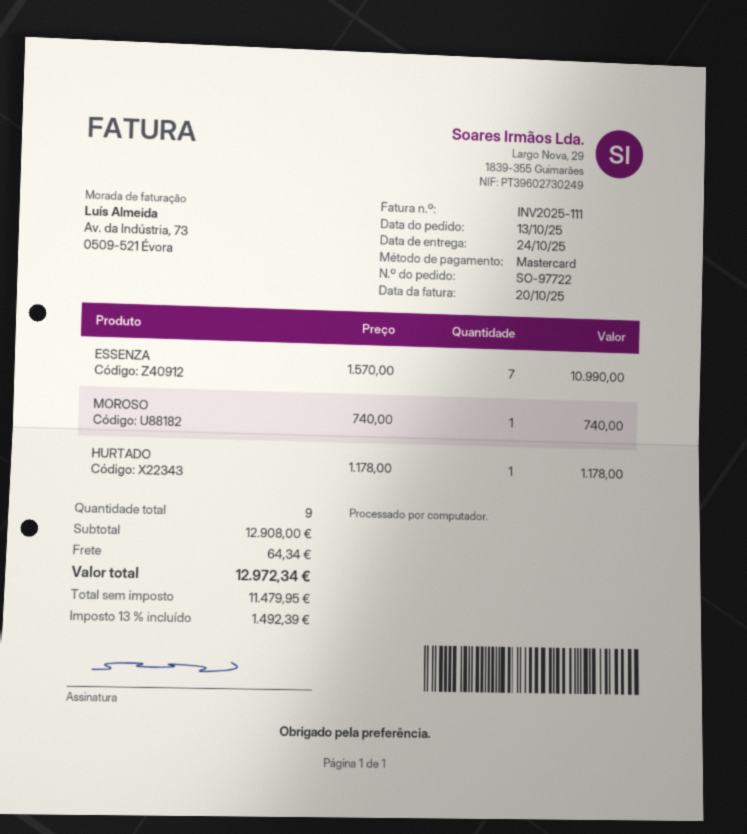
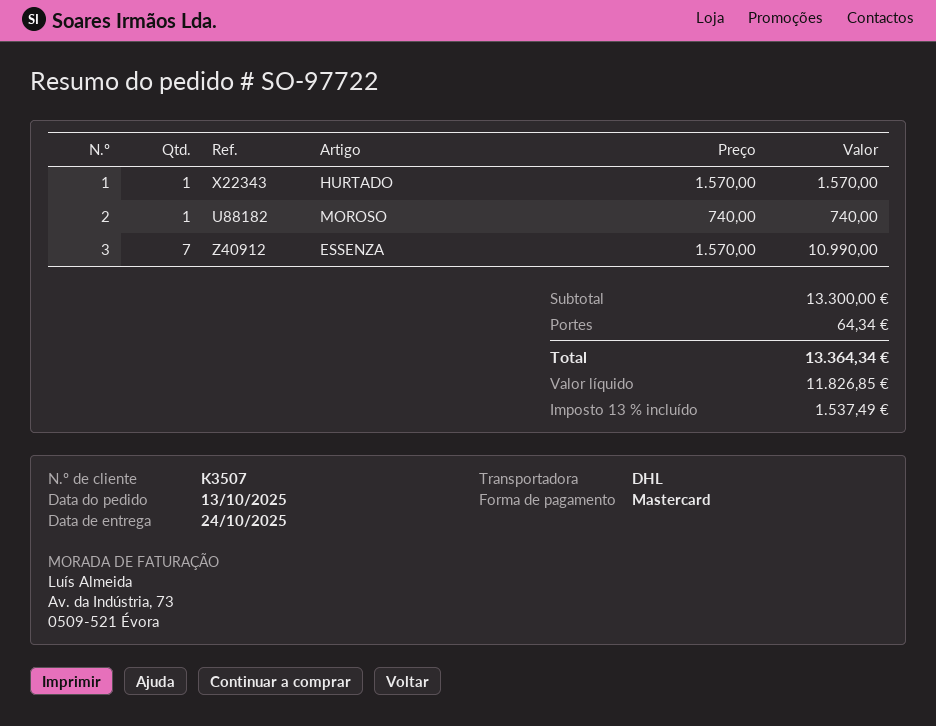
HURTADO: 1 x 1178.00 = 1178.00 -> 1 x 1570.00 = 1570.00
subtotal: 12908.00 -> 13300.00
net: 11479.95 -> 11826.85
tax: 13% = 1492.39 -> 13% = 1537.49
total: 12972.34 -> 13364.34

